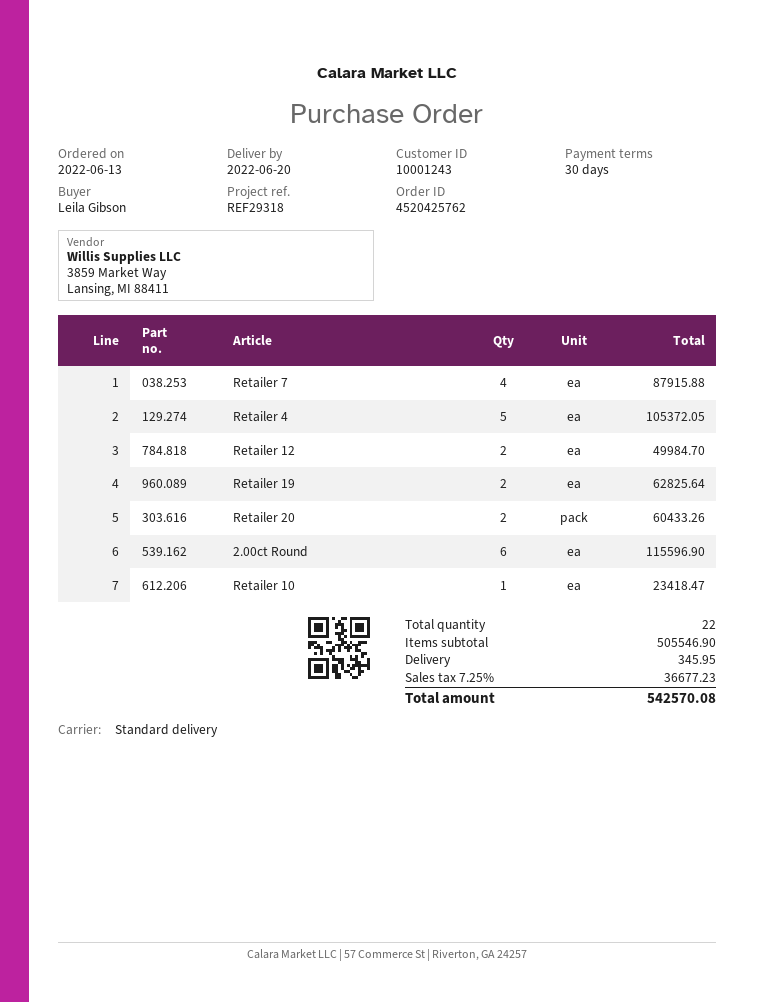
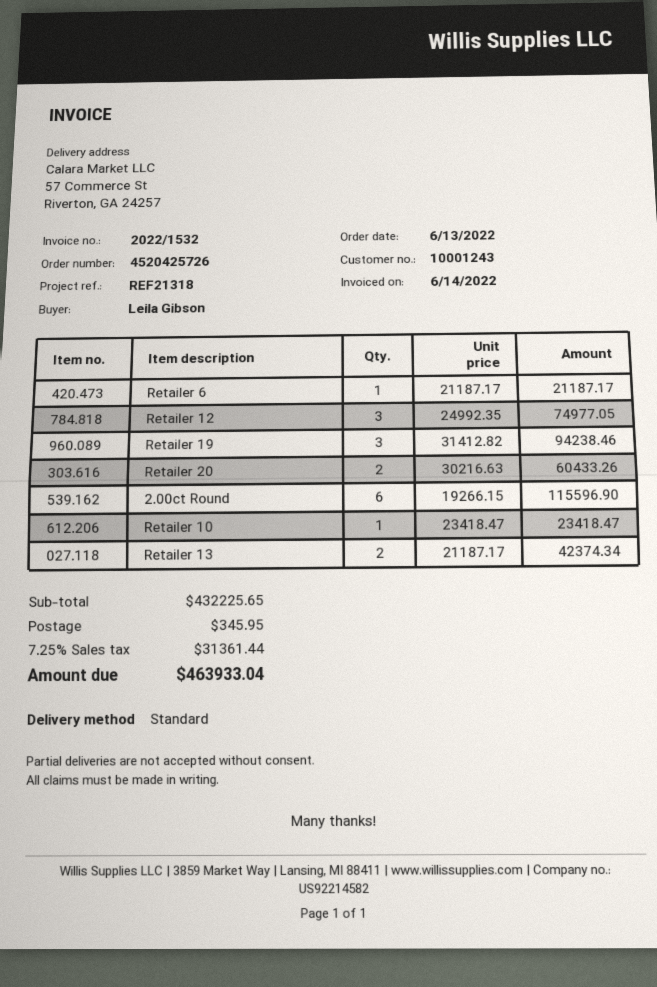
order number: 4520425762 -> 4520425726
reference: REF29318 -> REF21318
Retailer 7: 4 for 87915.88 -> none
Retailer 4: 5 for 105372.05 -> none
Retailer 12: 2 for 49984.70 -> 3 for 74977.05
Retailer 19: 2 for 62825.64 -> 3 for 94238.46
Retailer 6: none -> 1 for 21187.17
Retailer 13: none -> 2 for 42374.34
subtotal: 505546.90 -> 432225.65
tax: 7.25% = 36677.23 -> 7.25% = 31361.44
total: 542570.08 -> 463933.04

